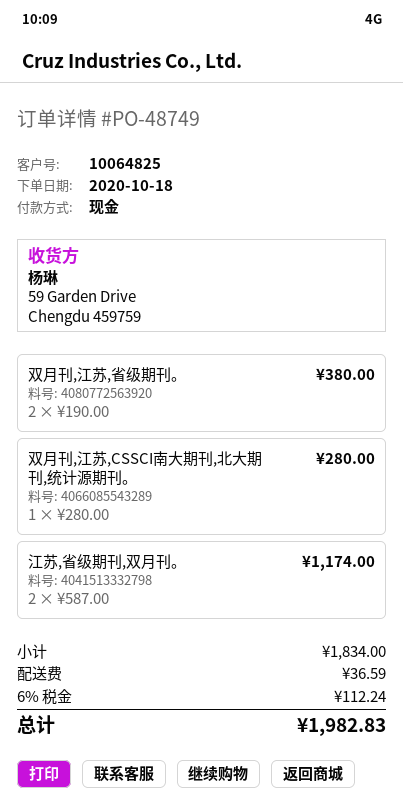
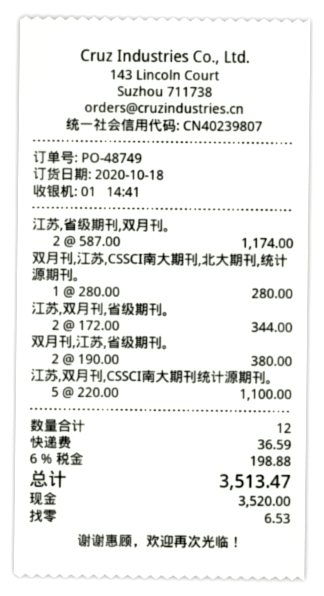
江苏,双月刊,省级期刊。: none -> 2 x 172.00 = 344.00
江苏,双月刊,CSSCI南大期刊统计源期刊。: none -> 5 x 220.00 = 1100.00
tax: 6% = 112.24 -> 6% = 198.88
total: 1982.83 -> 3513.47

